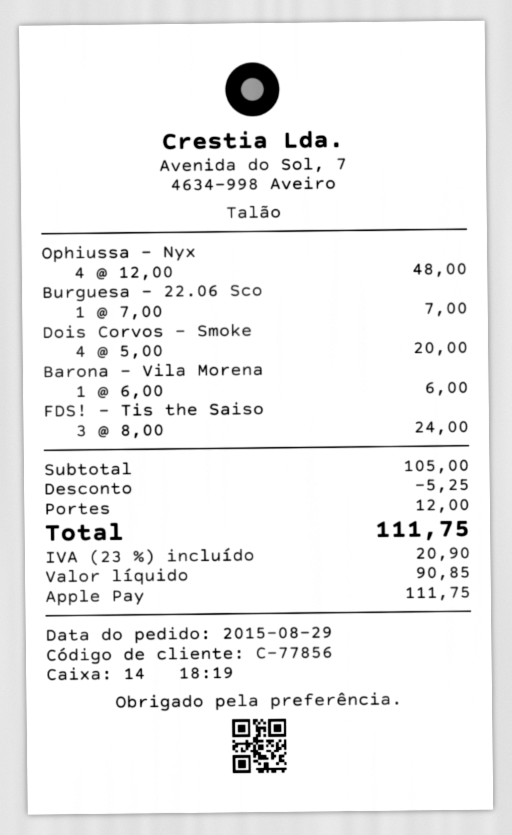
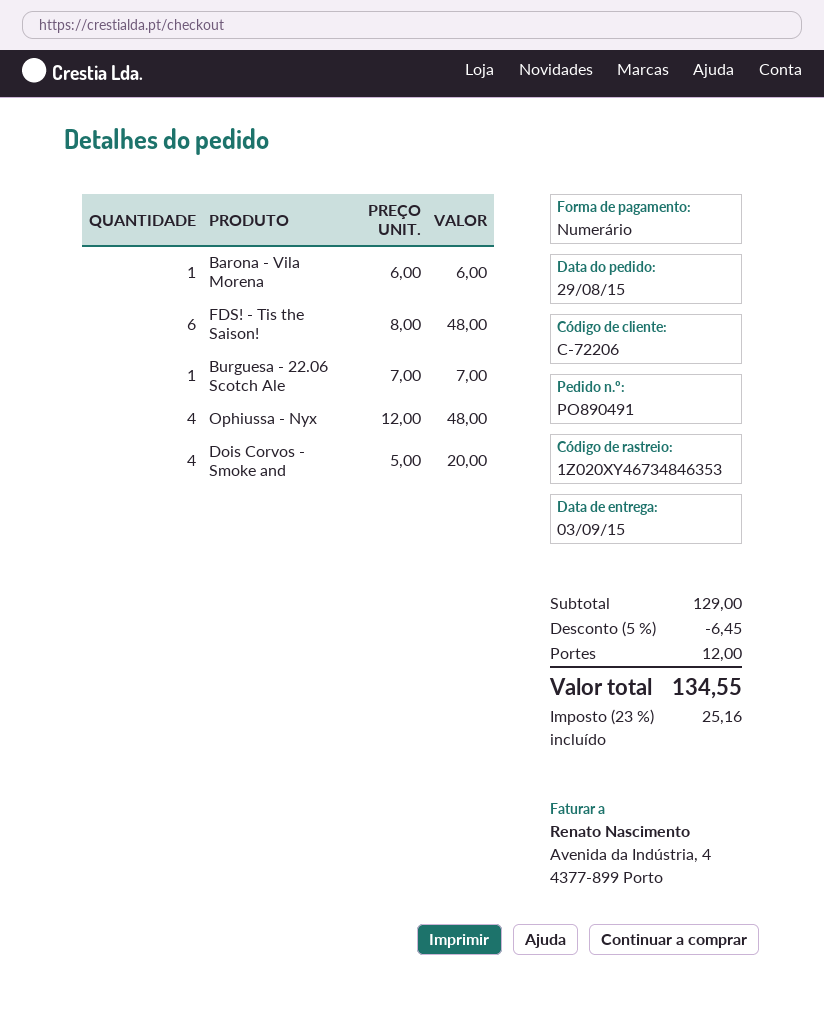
customer number: C-77856 -> C-72206
payment method: Apple Pay -> cash
FDS! - Tis the Saiso: 3 x 8.00 = 24.00 -> 6 x 8.00 = 48.00
subtotal: 105.00 -> 129.00
discount: 5.25 -> 6.45
tax: 23% = 20.90 -> 23% = 25.16
total: 111.75 -> 134.55

